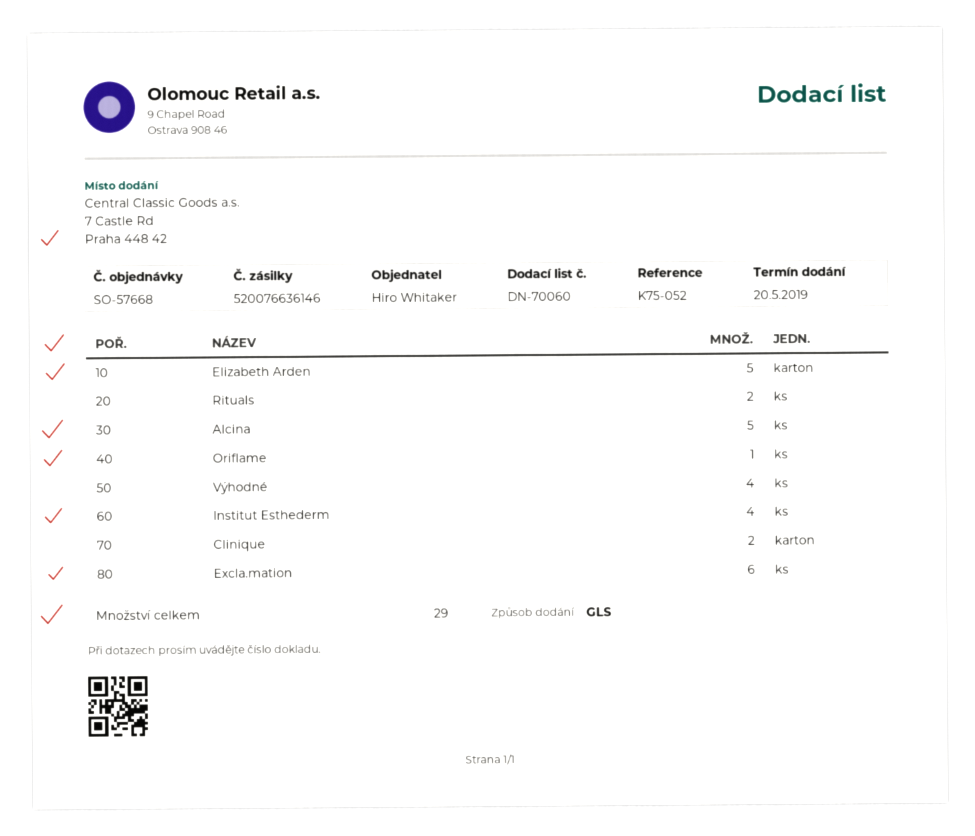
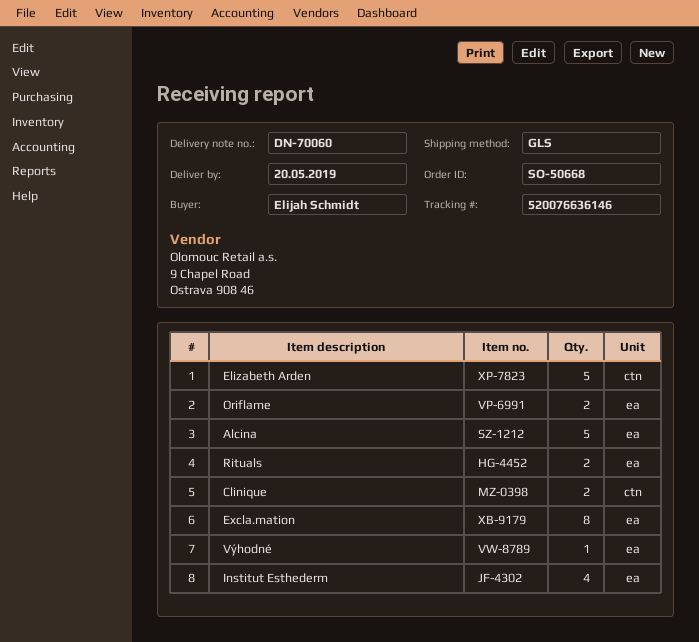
order number: SO-57668 -> SO-50668
ordered by: Hiro Whitaker -> Elijah Schmidt
Oriflame: 1 -> 2
Výhodné: 4 -> 1
Excla.mation: 6 -> 8

